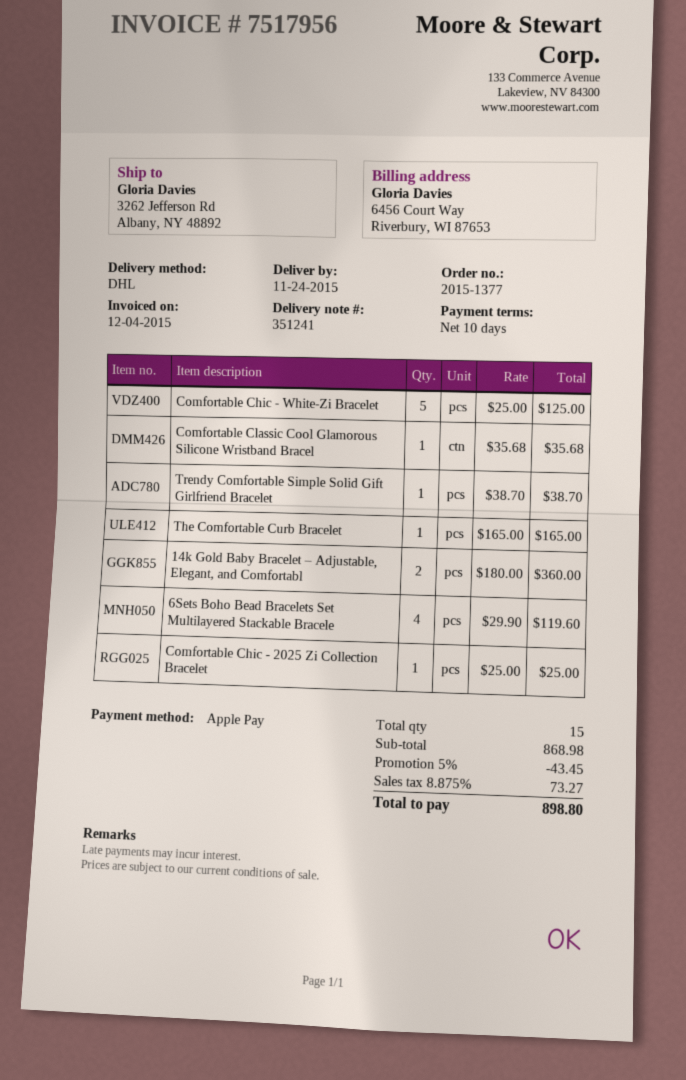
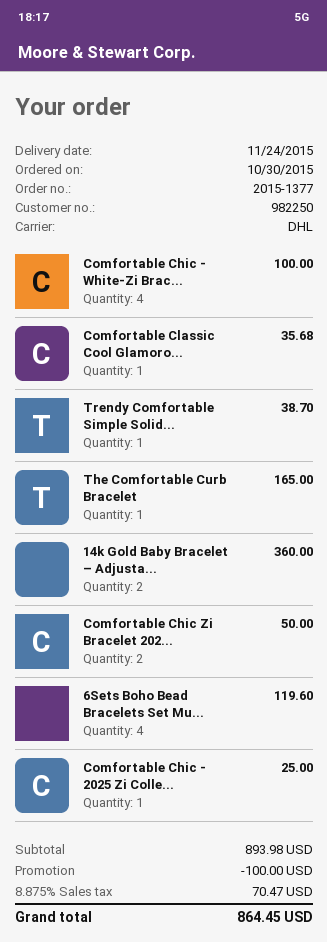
Comfortable Chic - White-Zi Bracelet: 5 for 125.00 -> 4 for 100.00
Comfortable Chic Zi Bracelet 202...: none -> 2 for 50.00
subtotal: 868.98 -> 893.98
discount: 43.45 -> 100.00
tax: 8.875% = 73.27 -> 8.875% = 70.47
total: 898.80 -> 864.45

